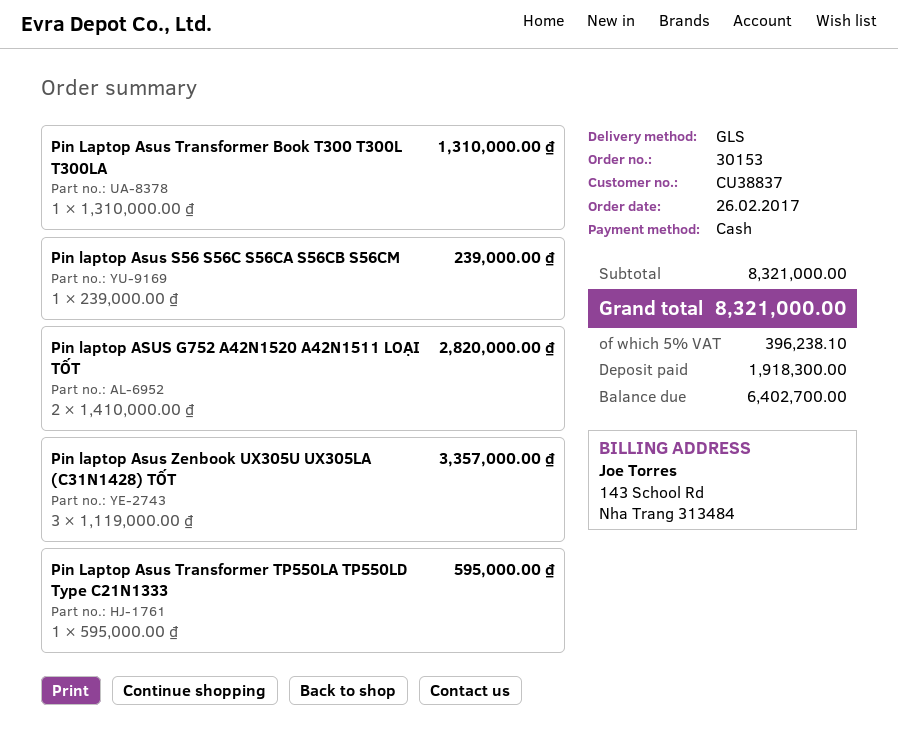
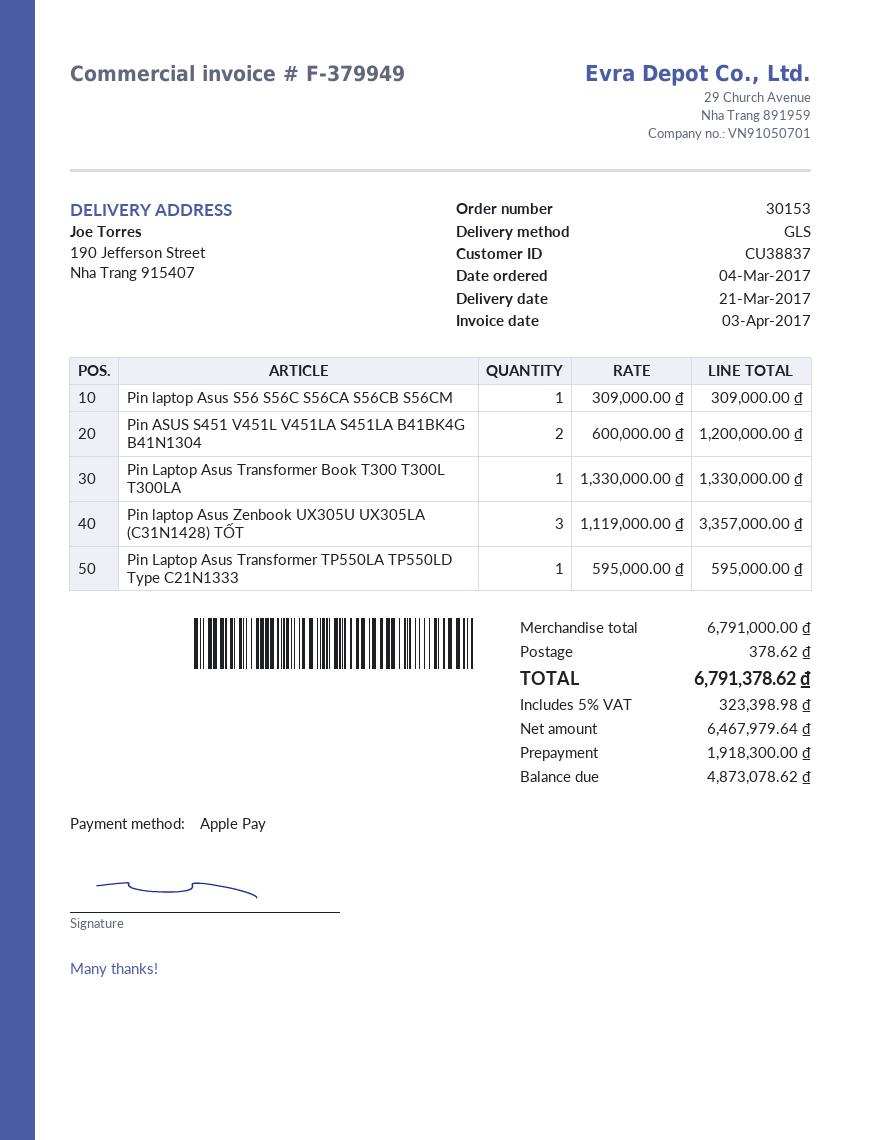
order date: 2017-02-26 -> 2017-03-04
payment method: cash -> Apple Pay
Pin Laptop Asus Transformer Book T300 T300L T300LA: 1 x 1310000.00 = 1310000.00 -> 1 x 1330000.00 = 1330000.00
Pin laptop Asus S56 S56C S56CA S56CB S56CM: 1 x 239000.00 = 239000.00 -> 1 x 309000.00 = 309000.00
Pin laptop ASUS G752 A42N1520 A42N1511 LOẠI TỐT: 2 x 1410000.00 = 2820000.00 -> none
Pin ASUS S451 V451L V451LA S451LA B41BK4G B41N1304: none -> 2 x 600000.00 = 1200000.00
subtotal: 8321000.00 -> 6791000.00
shipping: none -> 378.62
tax: 5% = 396238.10 -> 5% = 323398.98
total: 8321000.00 -> 6791378.62
balance: 6402700.00 -> 4873078.62

